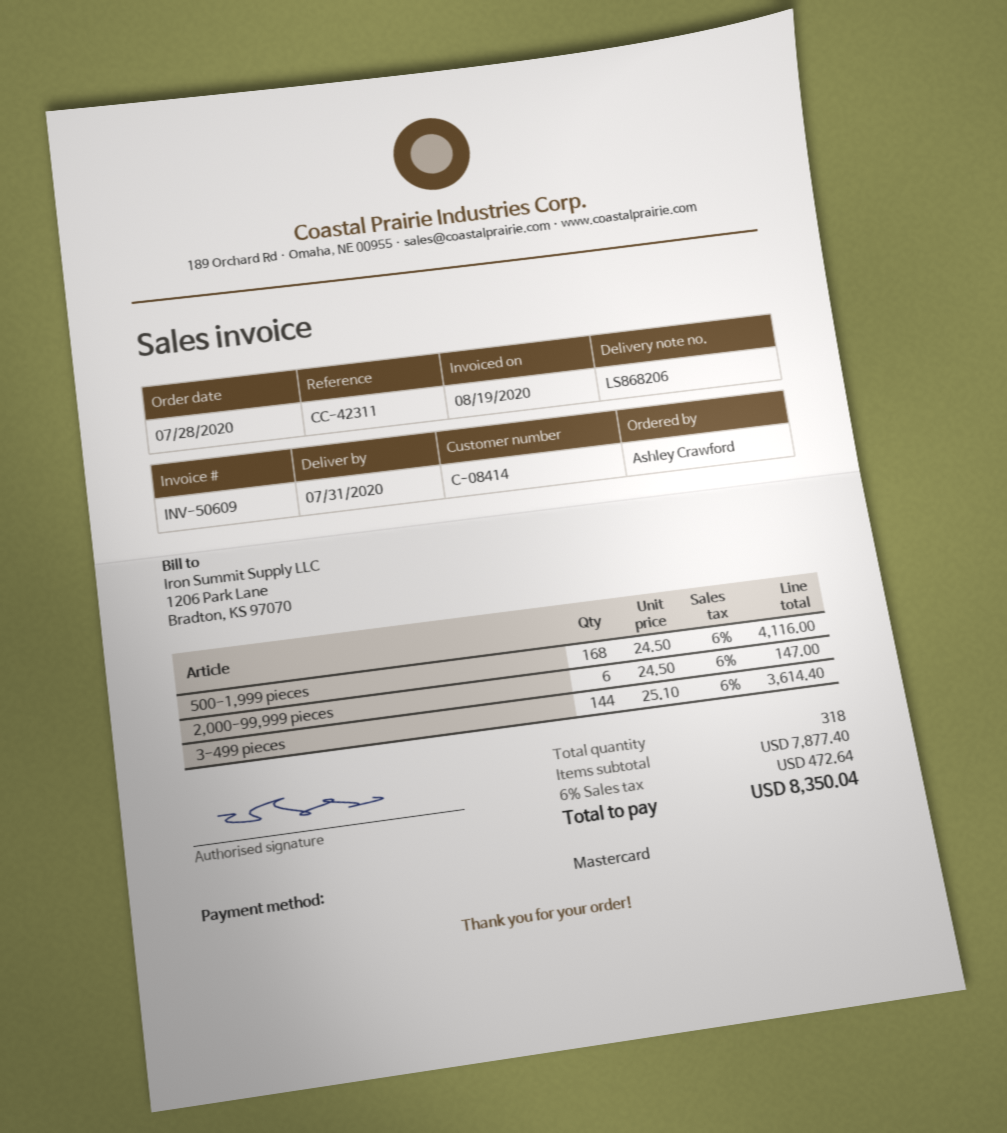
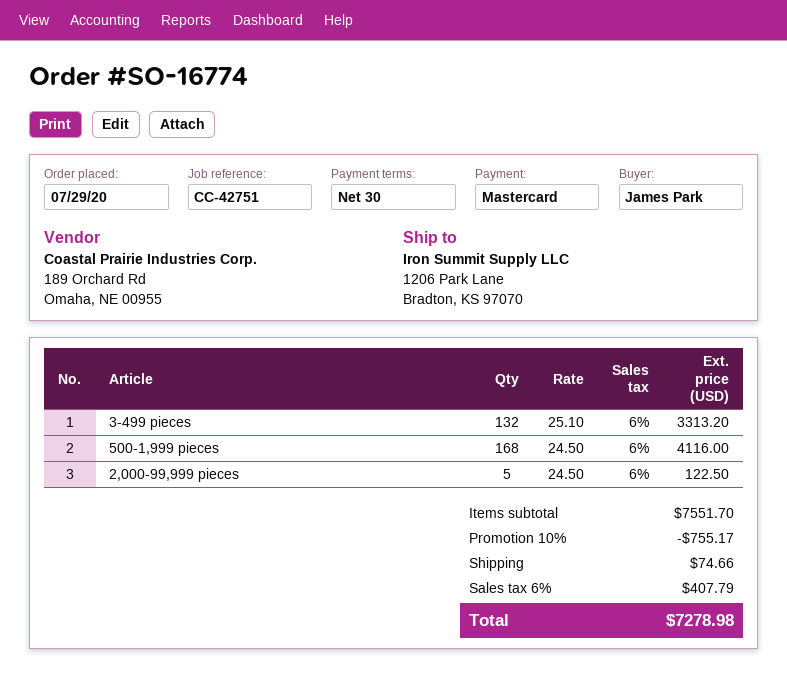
order date: 2020-07-28 -> 2020-07-29
reference: CC-42311 -> CC-42751
ordered by: Ashley Crawford -> James Park
2,000-99,999 pieces: 6 x 24.50 = 147.00 -> 5 x 24.50 = 122.50
3-499 pieces: 144 x 25.10 = 3614.40 -> 132 x 25.10 = 3313.20
subtotal: 7877.40 -> 7551.70
discount: none -> 10% = 755.17
shipping: none -> 74.66
tax: 6% = 472.64 -> 6% = 407.79
total: 8350.04 -> 7278.98

